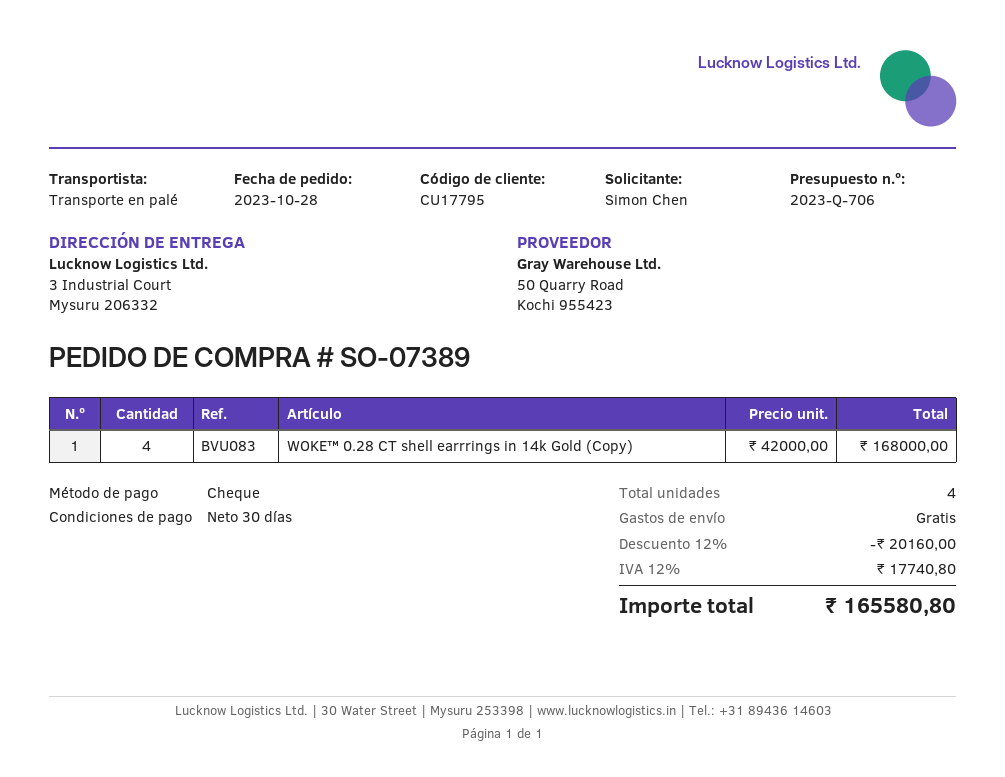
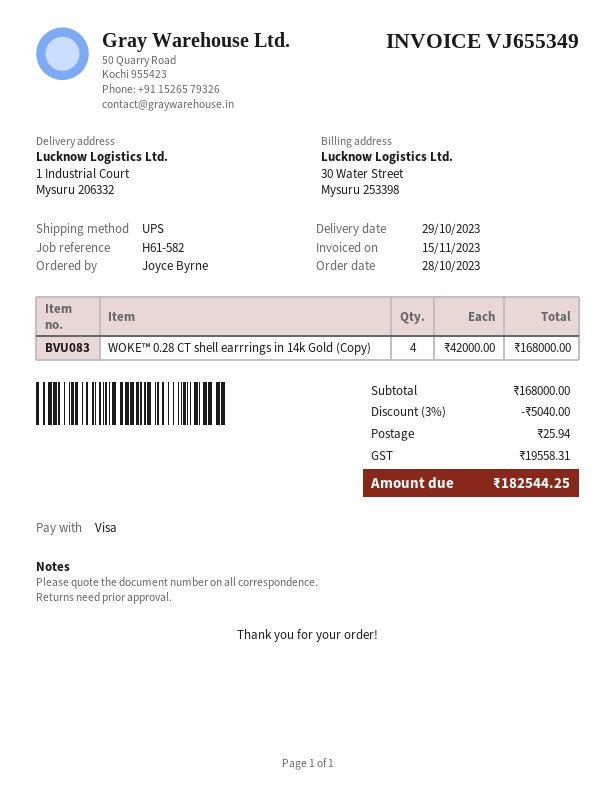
ordered by: Simon Chen -> Joyce Byrne
payment method: cheque -> Visa
shipping method: pallet freight -> UPS
ship to: 3 Industrial Court, Mysuru 206332 -> 1 Industrial Court, Mysuru 206332
discount: 12% = 20160.00 -> 3% = 5040.00
shipping: 0.00 -> 25.94
tax: 17740.80 -> 19558.31
total: 165580.80 -> 182544.25

